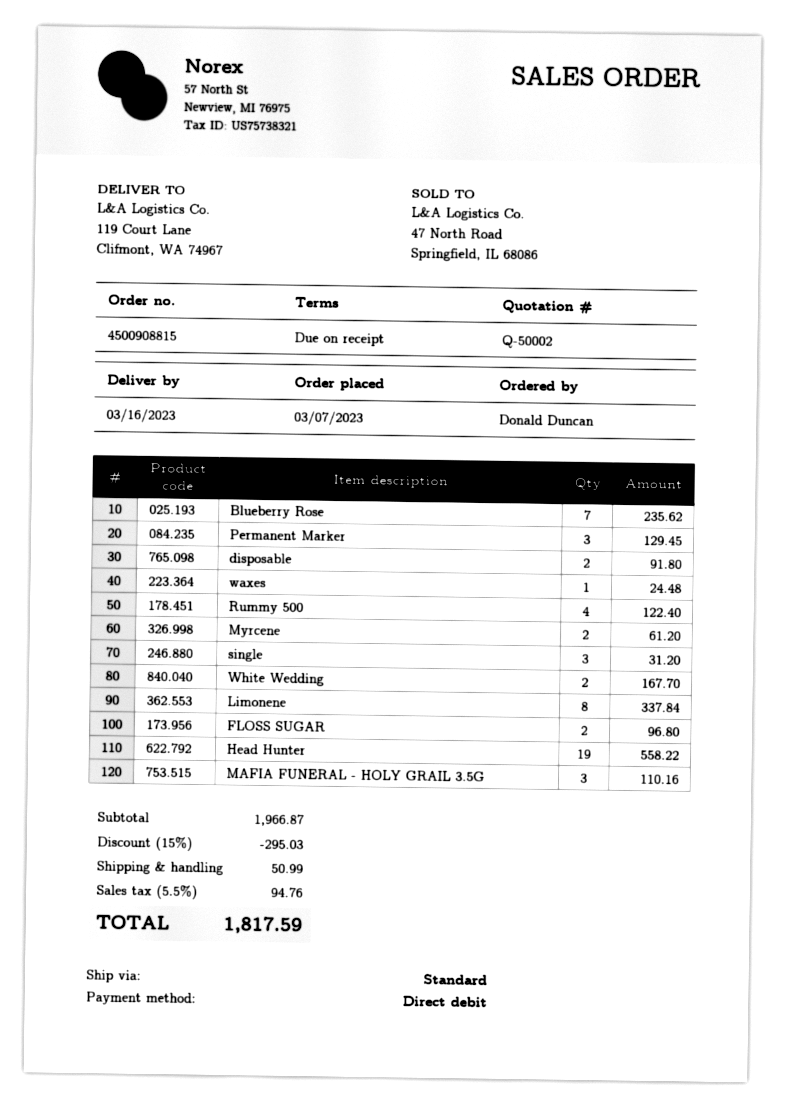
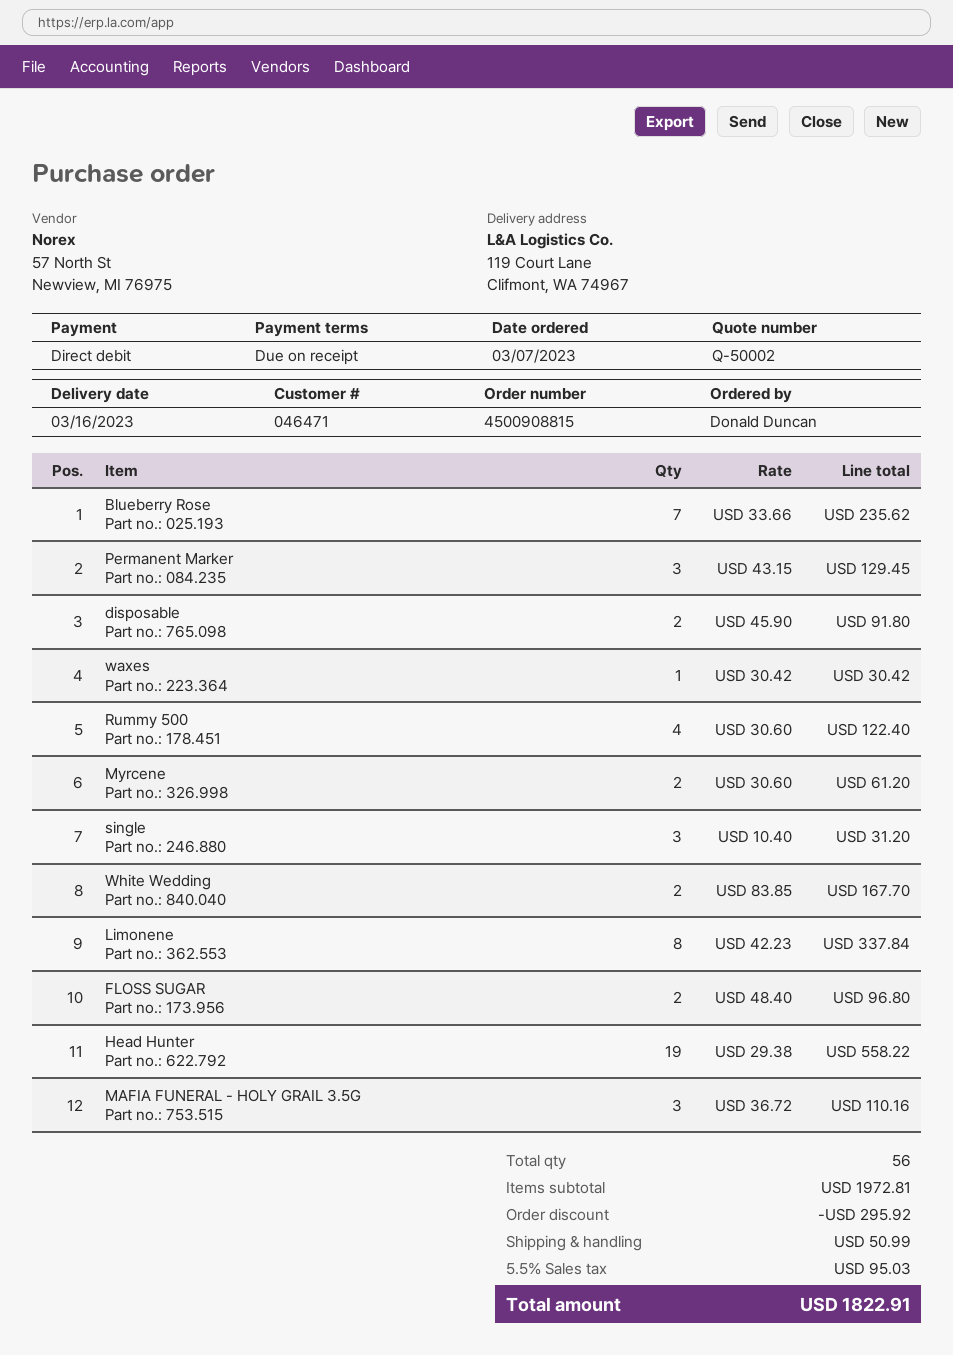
waxes: 1 for 24.48 -> 1 for 30.42
subtotal: 1966.87 -> 1972.81
discount: 295.03 -> 295.92
tax: 5.5% = 94.76 -> 5.5% = 95.03
total: 1817.59 -> 1822.91

